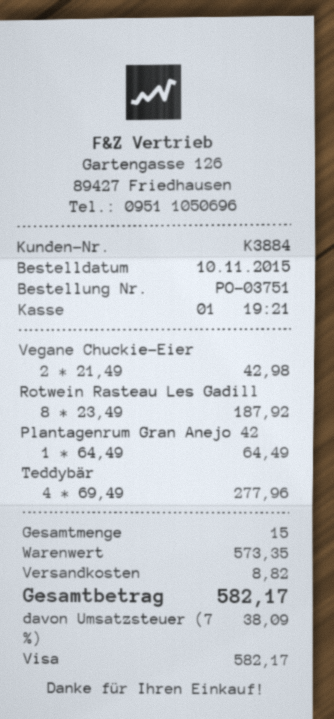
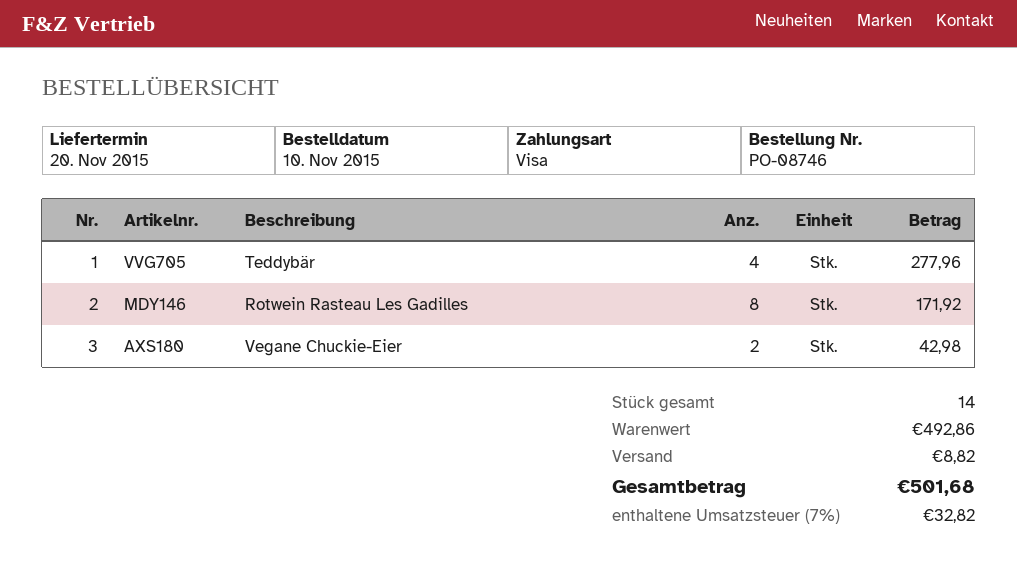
order number: PO-03751 -> PO-08746
Rotwein Rasteau Les Gadill: 8 for 187.92 -> 8 for 171.92
Plantagenrum Gran Anejo 42: 1 for 64.49 -> none
total quantity: 15 -> 14
subtotal: 573.35 -> 492.86
tax: 7% = 38.09 -> 7% = 32.82
total: 582.17 -> 501.68

